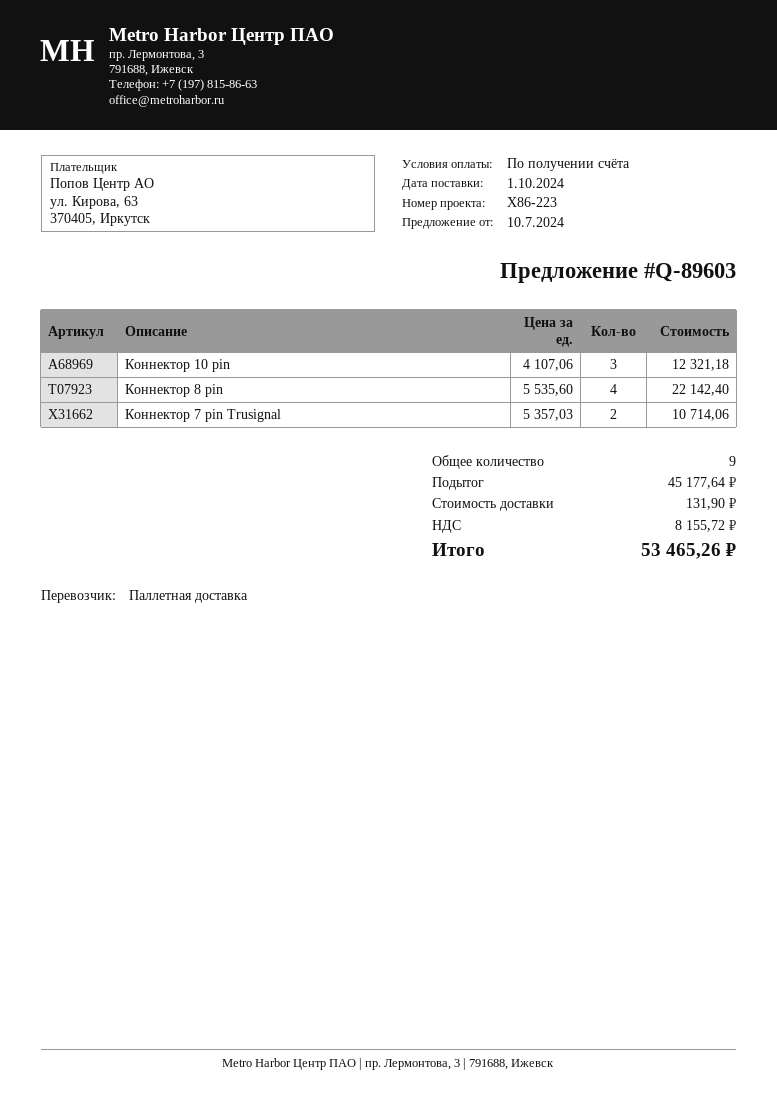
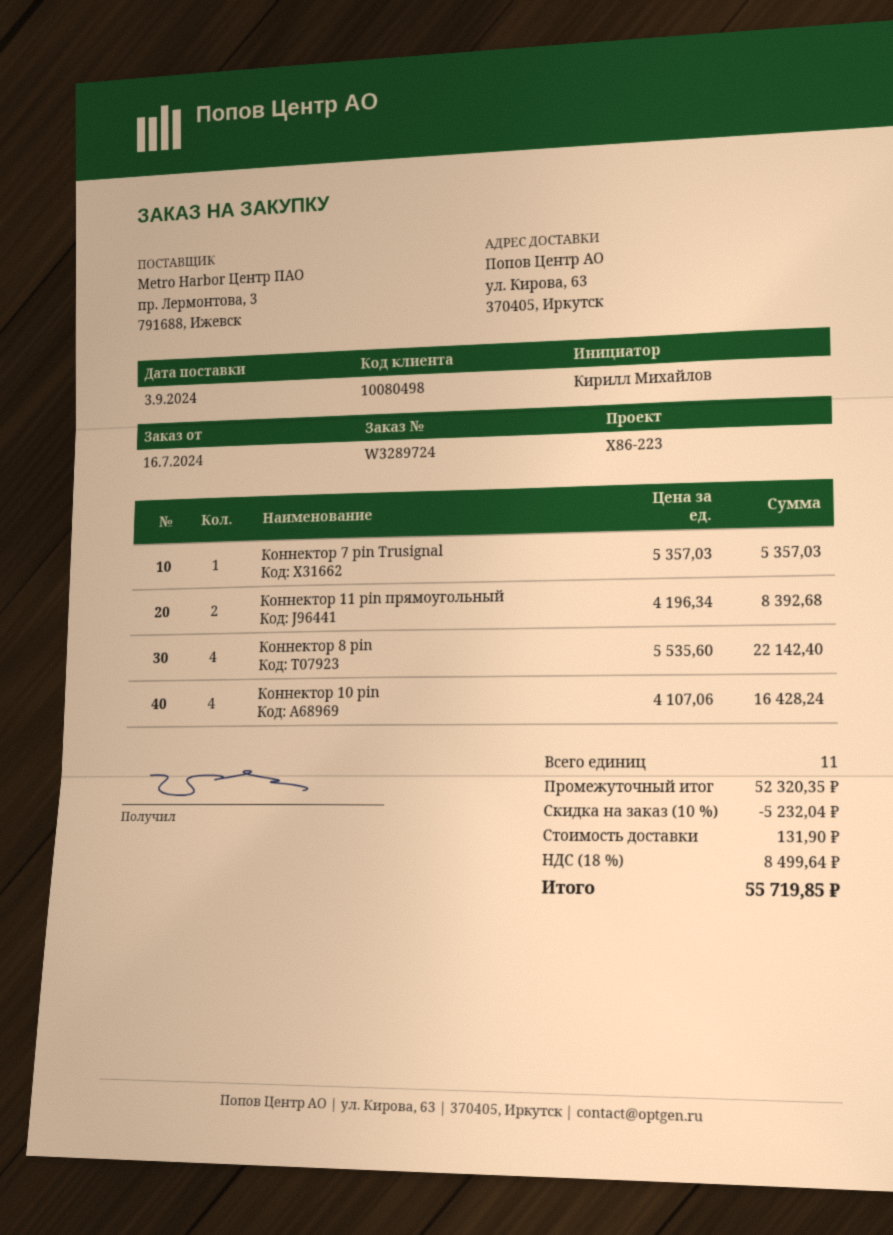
delivery date: 2024-10-01 -> 2024-09-03
Коннектор 10 pin: 3 x 4107.06 = 12321.18 -> 4 x 4107.06 = 16428.24
Коннектор 7 pin Trusignal: 2 x 5357.03 = 10714.06 -> 1 x 5357.03 = 5357.03
Коннектор 11 pin прямоугольный: none -> 2 x 4196.34 = 8392.68
total quantity: 9 -> 11
subtotal: 45177.64 -> 52320.35
discount: none -> 10% = 5232.04
tax: 8155.72 -> 8499.64
total: 53465.26 -> 55719.85

